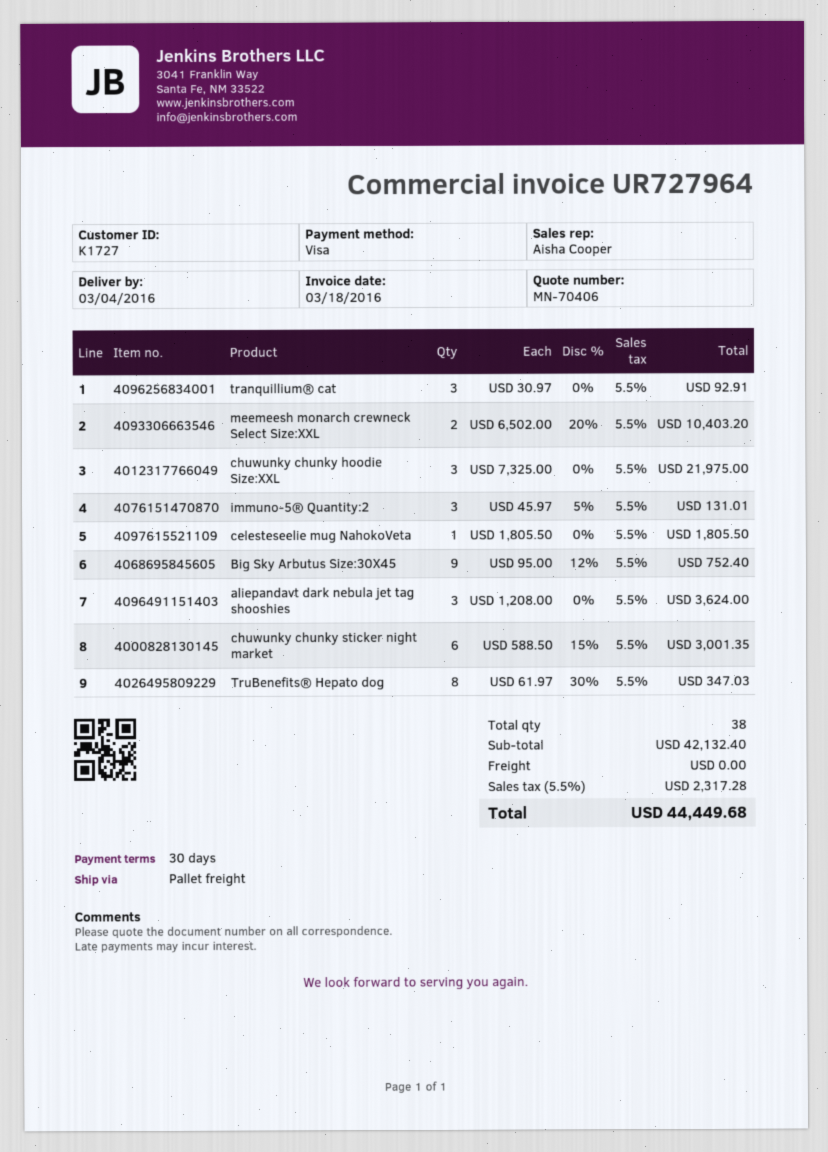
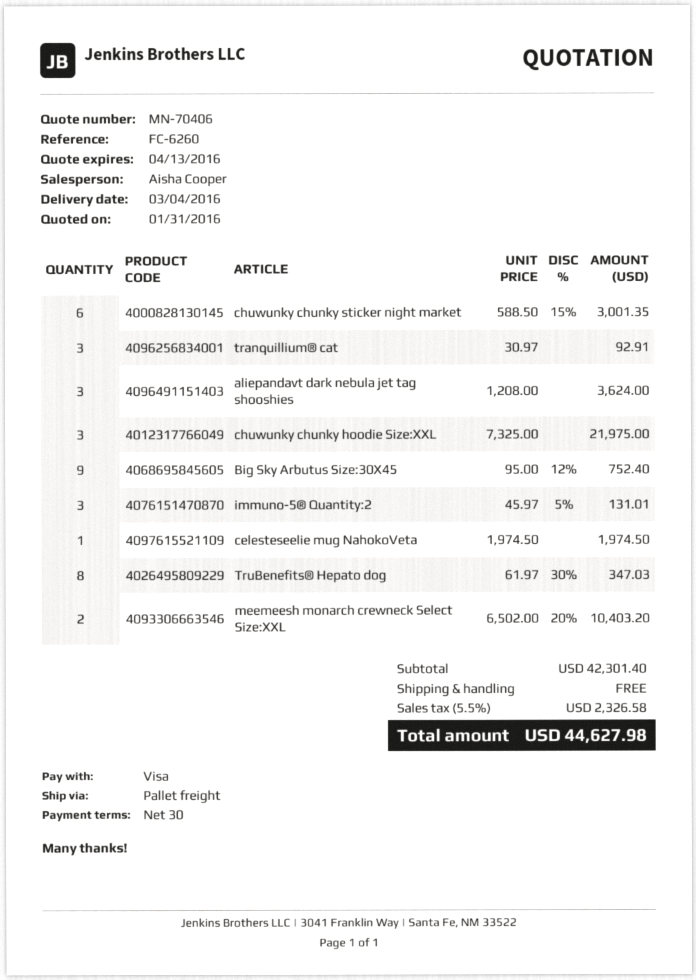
celesteseelie mug NahokoVeta: 1 x 1805.50 = 1805.50 -> 1 x 1974.50 = 1974.50
subtotal: 42132.40 -> 42301.40
tax: 5.5% = 2317.28 -> 5.5% = 2326.58
total: 44449.68 -> 44627.98

